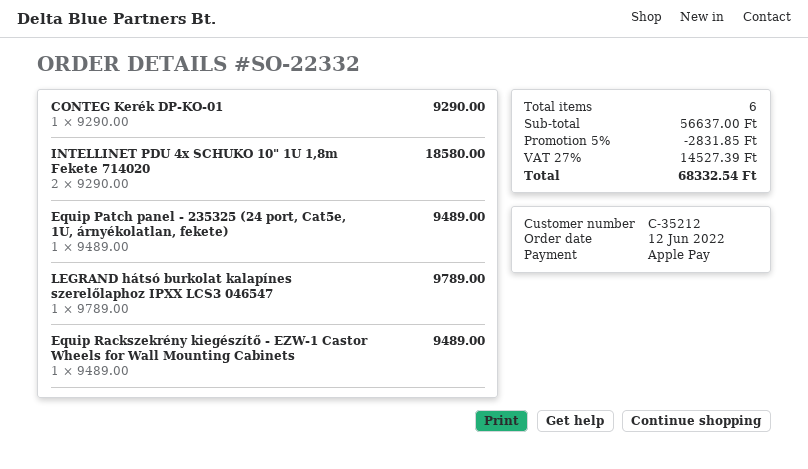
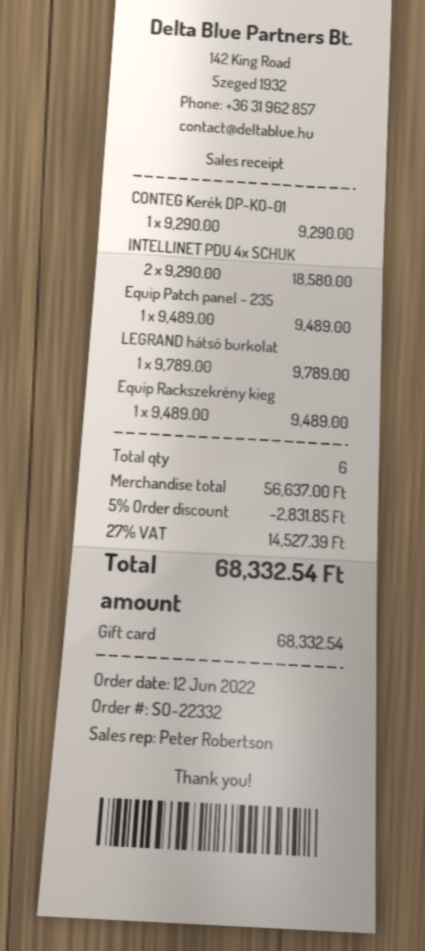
payment method: Apple Pay -> gift card

